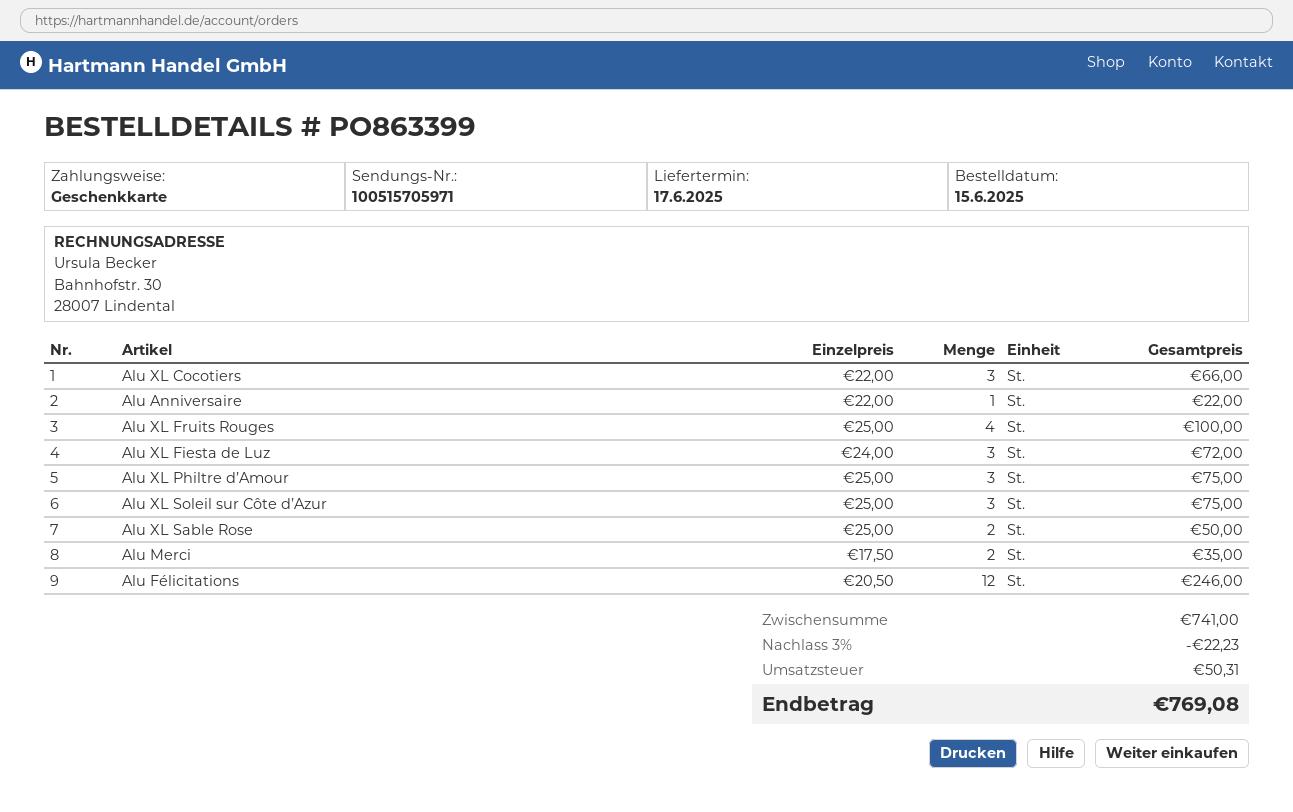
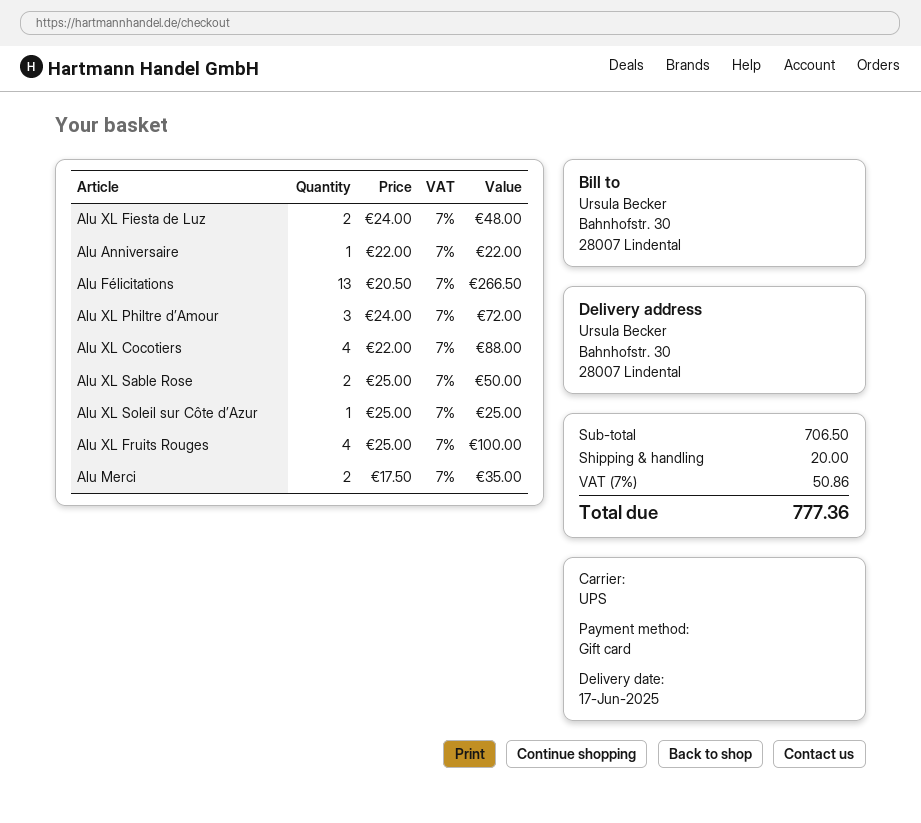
Alu XL Cocotiers: 3 x 22.00 = 66.00 -> 4 x 22.00 = 88.00
Alu XL Fiesta de Luz: 3 x 24.00 = 72.00 -> 2 x 24.00 = 48.00
Alu XL Philtre d’Amour: 3 x 25.00 = 75.00 -> 3 x 24.00 = 72.00
Alu XL Soleil sur Côte d’Azur: 3 x 25.00 = 75.00 -> 1 x 25.00 = 25.00
Alu Félicitations: 12 x 20.50 = 246.00 -> 13 x 20.50 = 266.50
subtotal: 741.00 -> 706.50
discount: 3% = 22.23 -> none
shipping: none -> 20.00
tax: 50.31 -> 50.86
total: 769.08 -> 777.36

